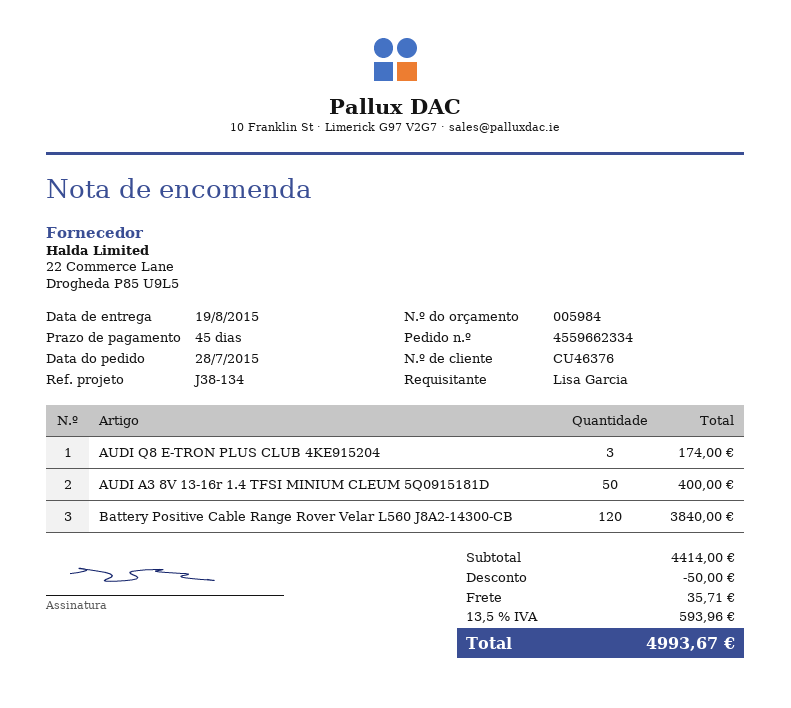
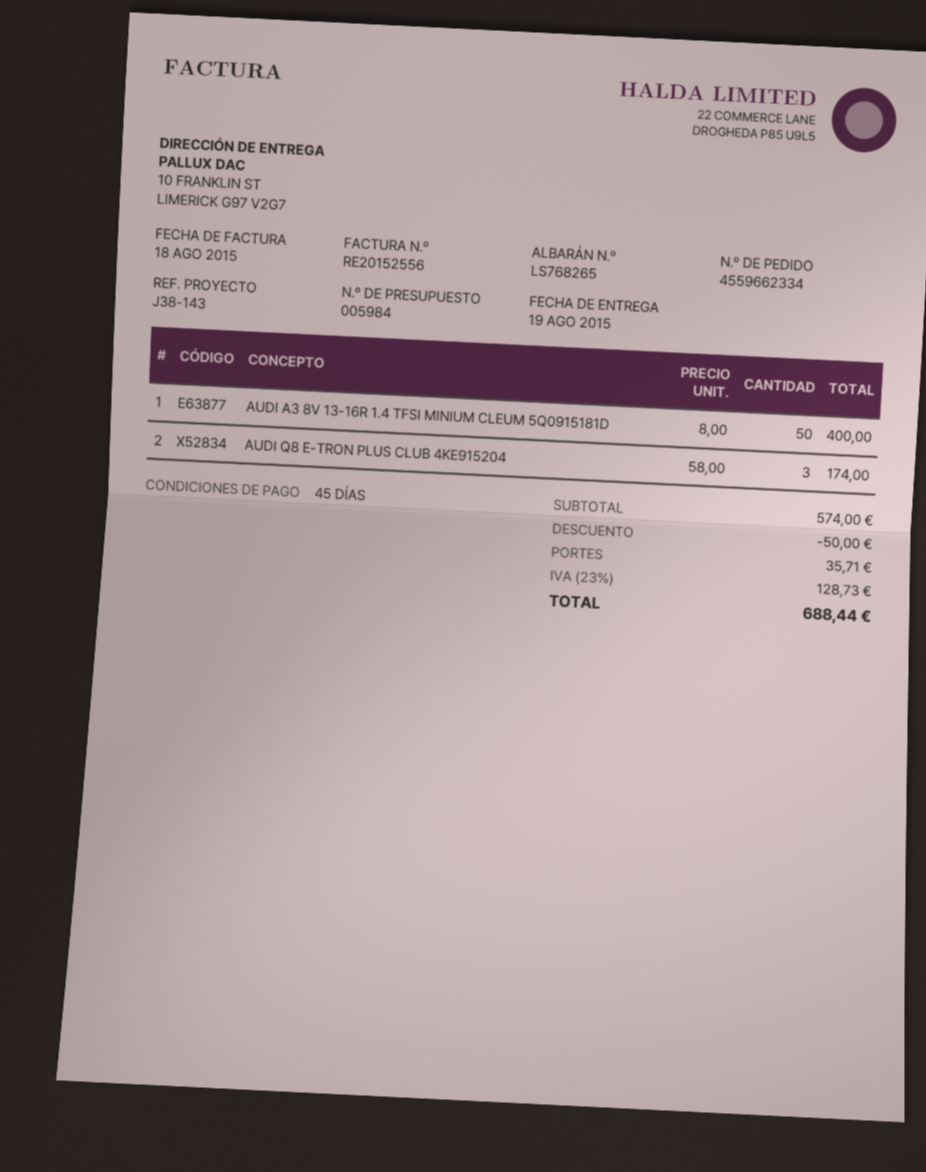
reference: J38-134 -> J38-143
Battery Positive Cable Range Rover Velar L560 J8A2-14300-CB: 120 for 3840.00 -> none
subtotal: 4414.00 -> 574.00
tax: 13.5% = 593.96 -> 23% = 128.73
total: 4993.67 -> 688.44

